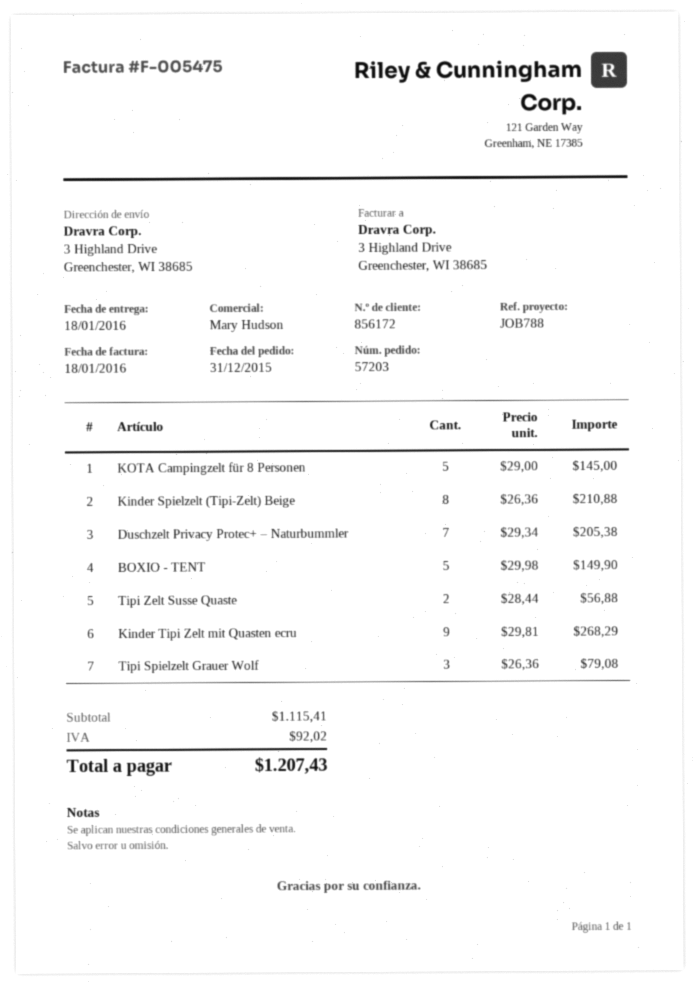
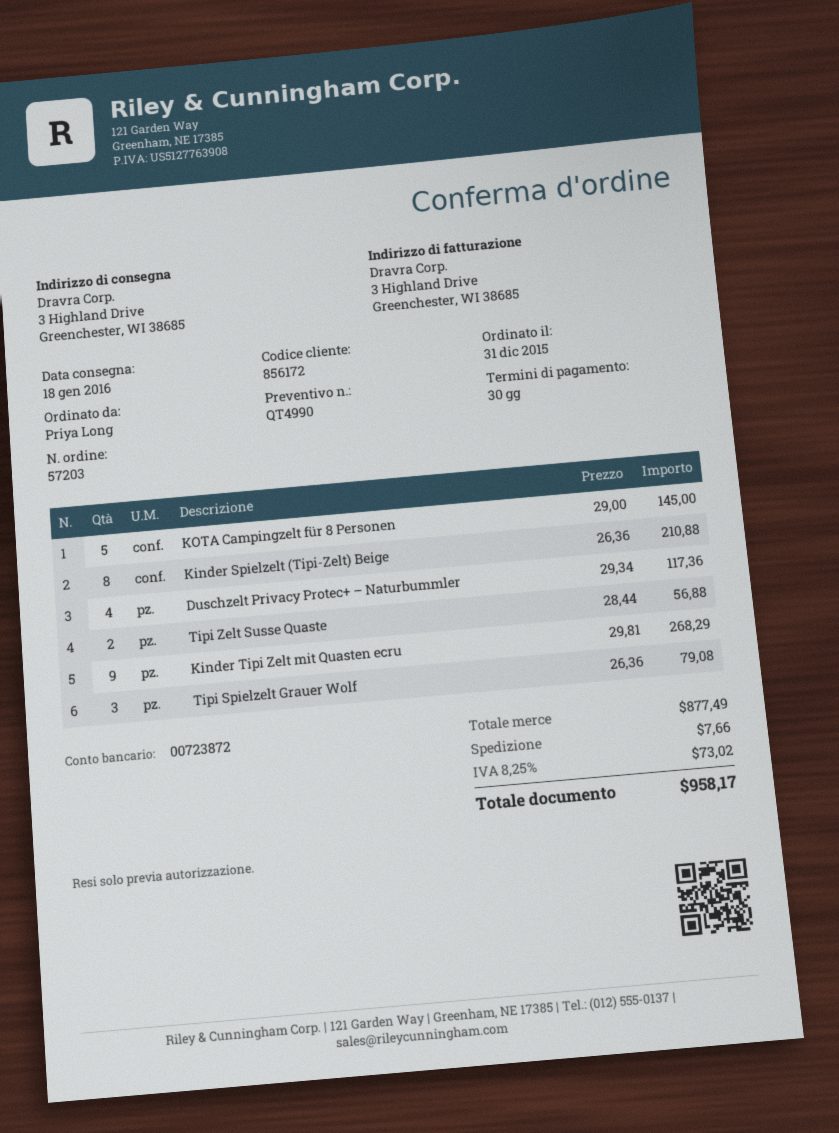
Duschzelt Privacy Protec+ – Naturbummler: 7 x 29.34 = 205.38 -> 4 x 29.34 = 117.36
BOXIO - TENT: 5 x 29.98 = 149.90 -> none
subtotal: 1115.41 -> 877.49
shipping: none -> 7.66
tax: 92.02 -> 73.02
total: 1207.43 -> 958.17

